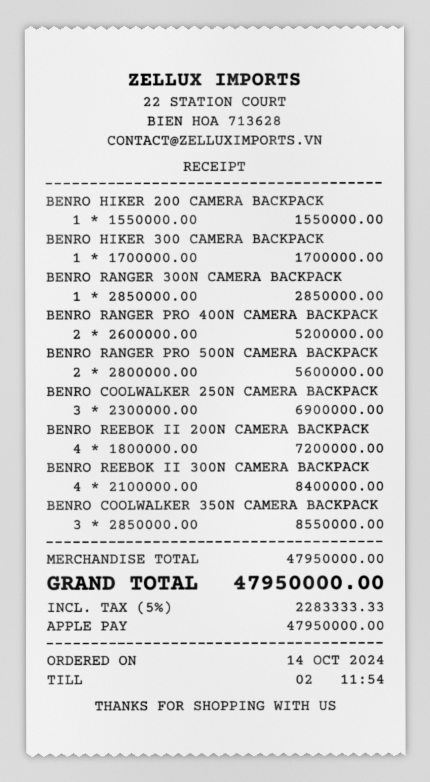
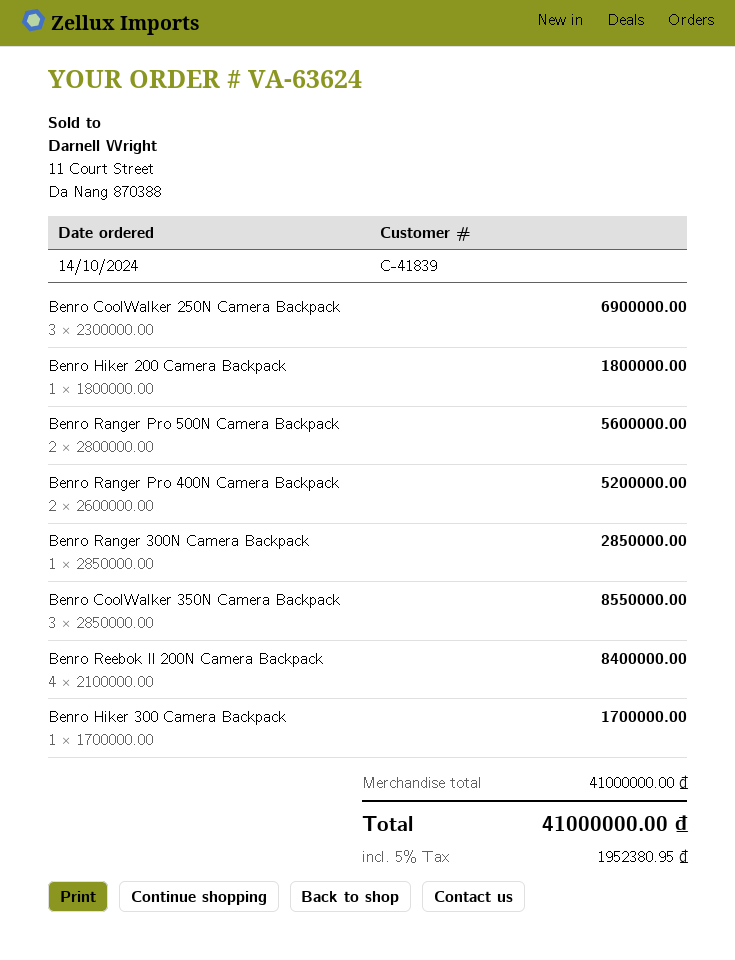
BENRO HIKER 200 CAMERA BACKPACK: 1 x 1550000.00 = 1550000.00 -> 1 x 1800000.00 = 1800000.00
BENRO REEBOK II 200N CAMERA BACKPACK: 4 x 1800000.00 = 7200000.00 -> 4 x 2100000.00 = 8400000.00
BENRO REEBOK II 300N CAMERA BACKPACK: 4 x 2100000.00 = 8400000.00 -> none
subtotal: 47950000.00 -> 41000000.00
tax: 5% = 2283333.33 -> 5% = 1952380.95
total: 47950000.00 -> 41000000.00

